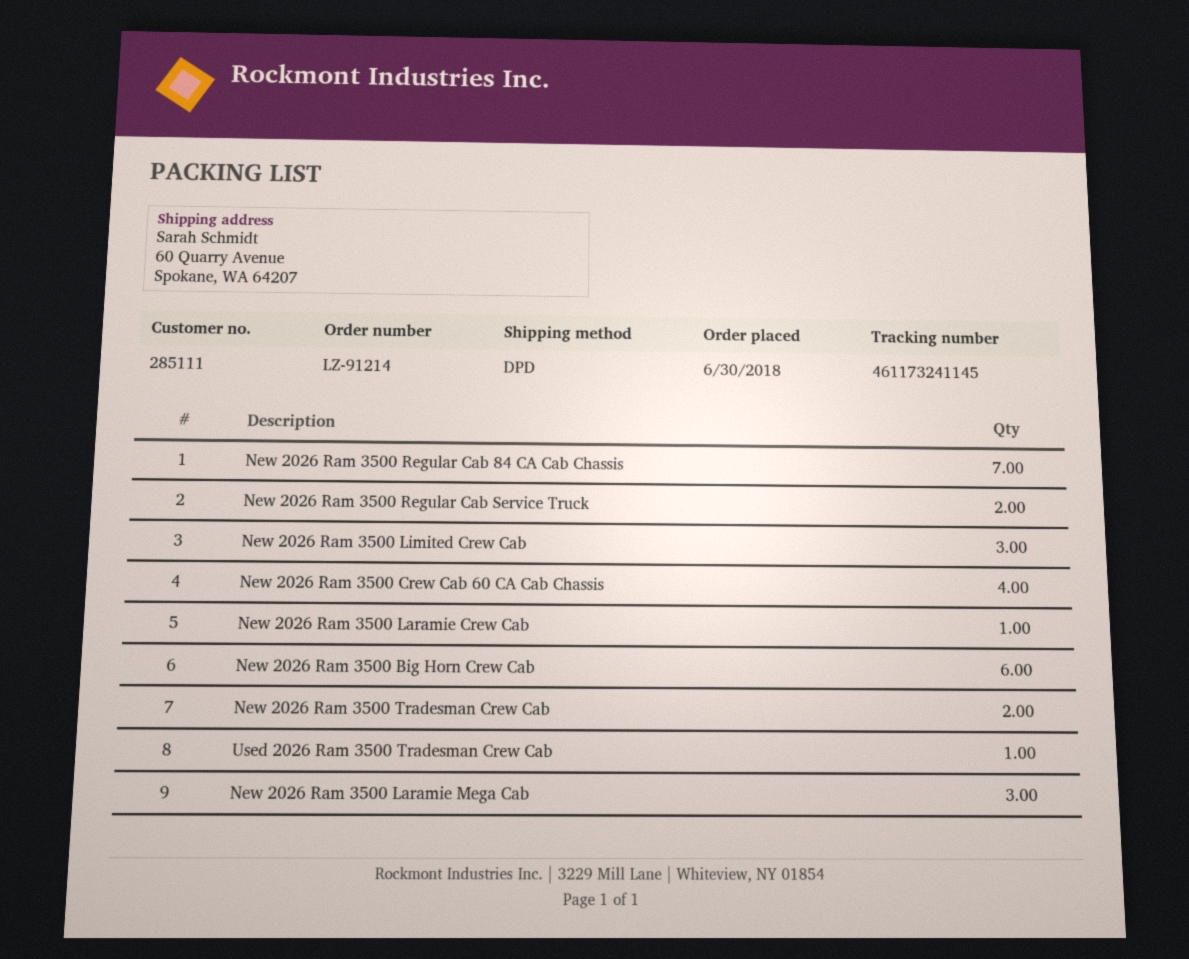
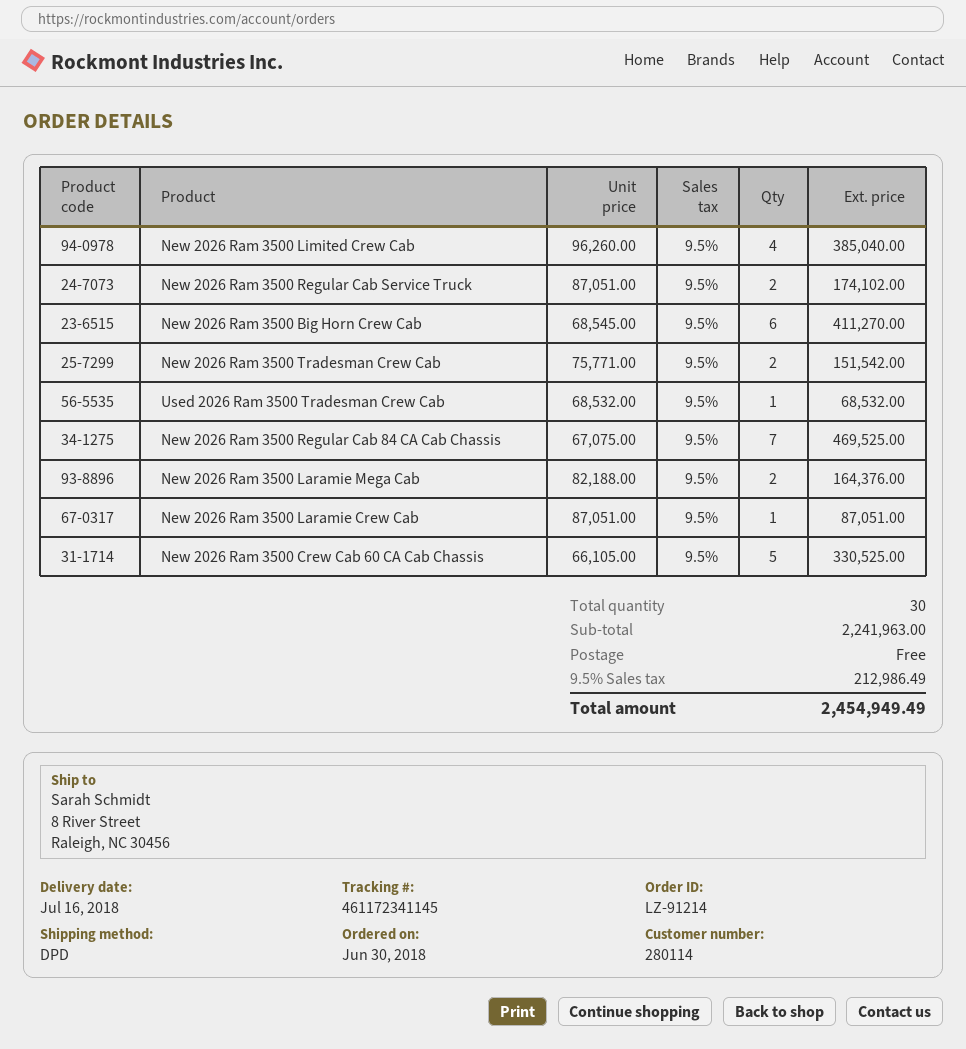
customer number: 285111 -> 280114
tracking number: 461173241145 -> 461172341145
ship to: 60 Quarry Avenue, Spokane, WA 64207 -> 8 River Street, Raleigh, NC 30456
New 2026 Ram 3500 Limited Crew Cab: 3 -> 4
New 2026 Ram 3500 Crew Cab 60 CA Cab Chassis: 4 -> 5
New 2026 Ram 3500 Laramie Mega Cab: 3 -> 2

